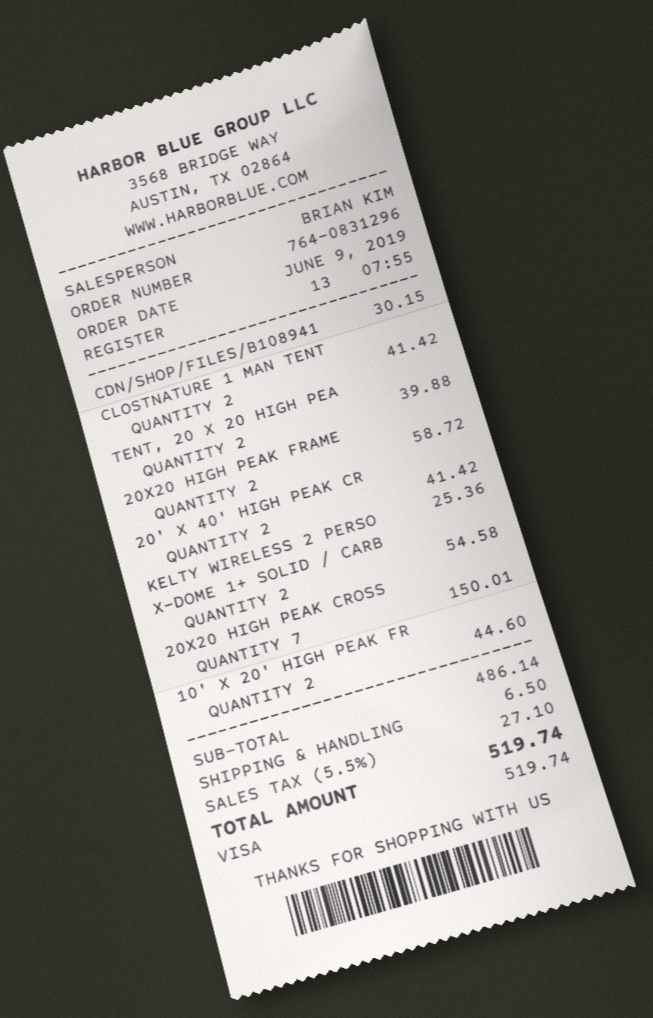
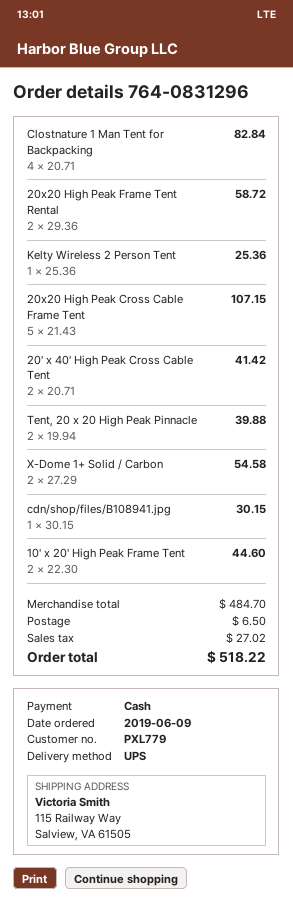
payment method: Visa -> cash
CLOSTNATURE 1 MAN TENT: 2 for 41.42 -> 4 for 82.84
20X20 HIGH PEAK CROSS: 7 for 150.01 -> 5 for 107.15
subtotal: 486.14 -> 484.70
tax: 27.10 -> 27.02
total: 519.74 -> 518.22

